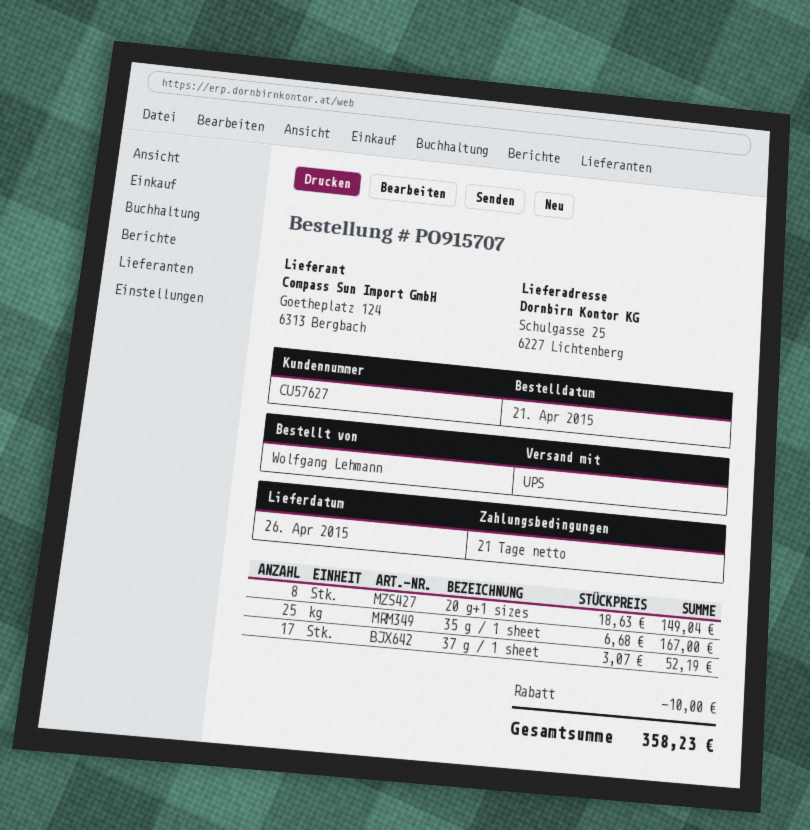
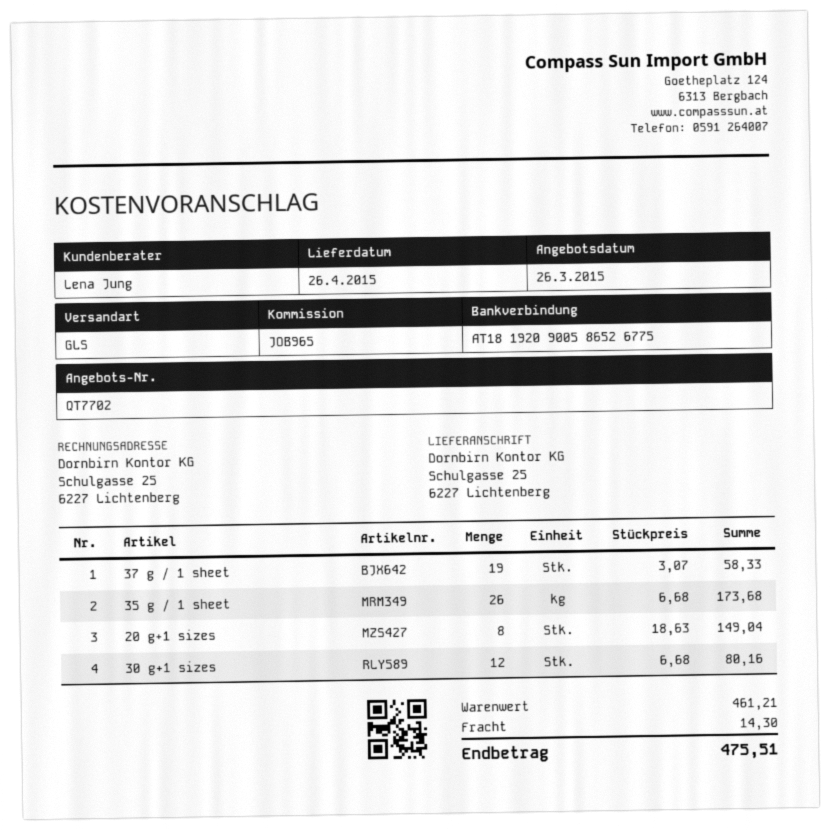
shipping method: UPS -> GLS
35 g / 1 sheet: 25 x 6.68 = 167.00 -> 26 x 6.68 = 173.68
37 g / 1 sheet: 17 x 3.07 = 52.19 -> 19 x 3.07 = 58.33
30 g+1 sizes: none -> 12 x 6.68 = 80.16
discount: 10.00 -> none
shipping: none -> 14.30
total: 358.23 -> 475.51

